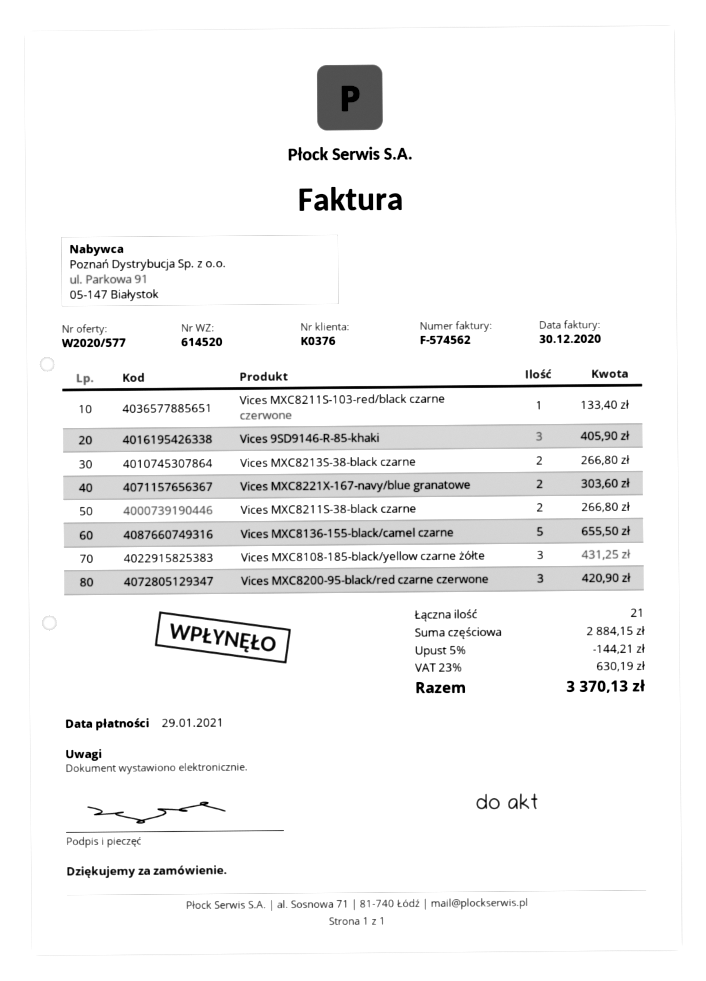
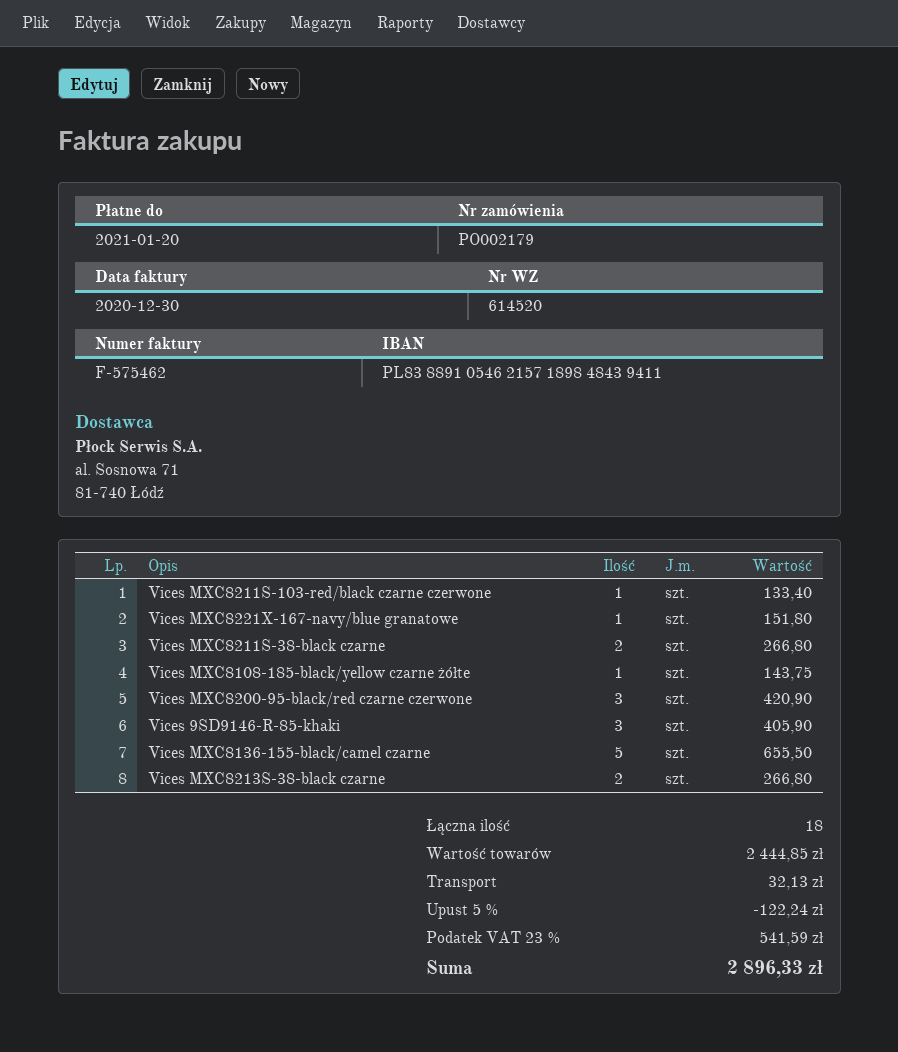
invoice number: F-574562 -> F-575462
due date: 2021-01-29 -> 2021-01-20
Vices MXC8221X-167-navy/blue granatowe: 2 for 303.60 -> 1 for 151.80
Vices MXC8108-185-black/yellow czarne żółte: 3 for 431.25 -> 1 for 143.75
total quantity: 21 -> 18
subtotal: 2884.15 -> 2444.85
discount: 5% = 144.21 -> 5% = 122.24
shipping: none -> 32.13
tax: 23% = 630.19 -> 23% = 541.59
total: 3370.13 -> 2896.33

